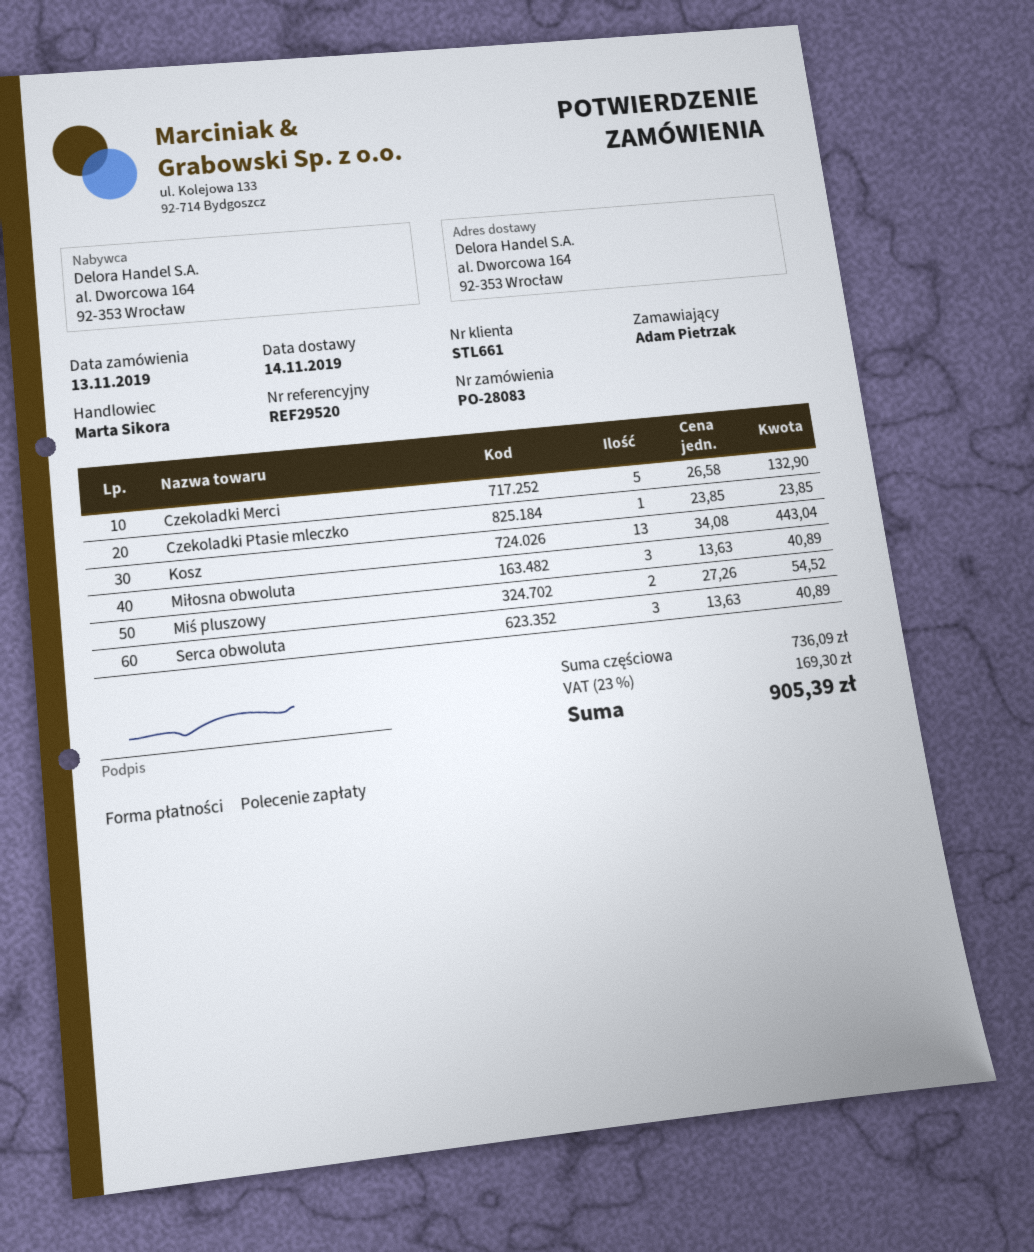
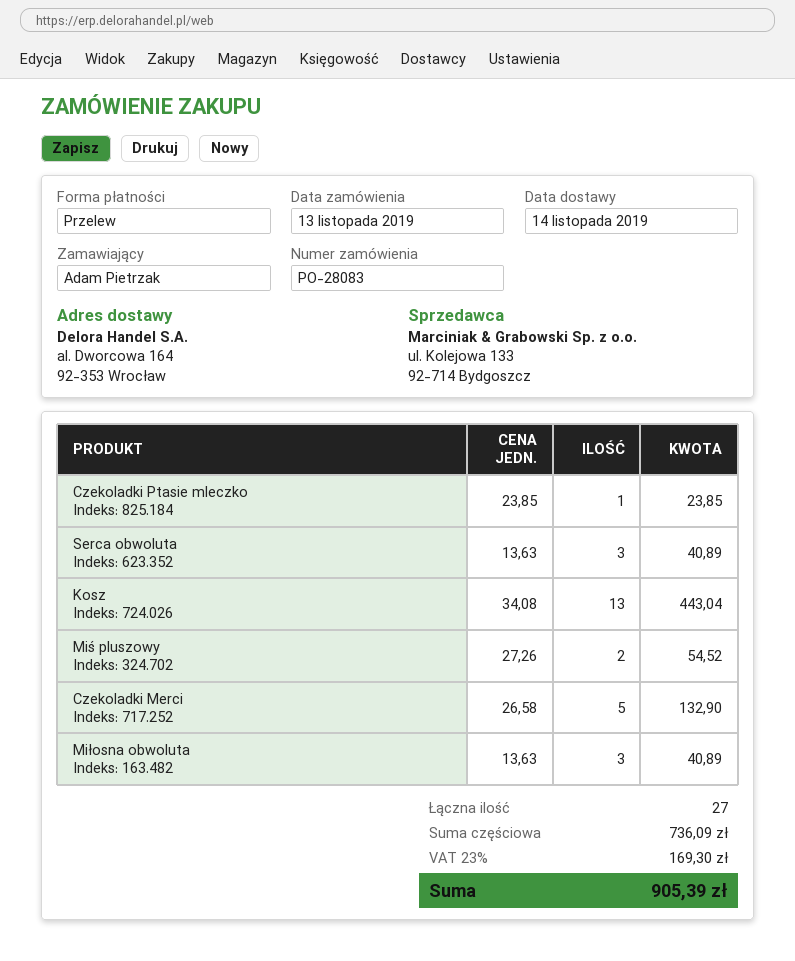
payment method: direct debit -> bank transfer

